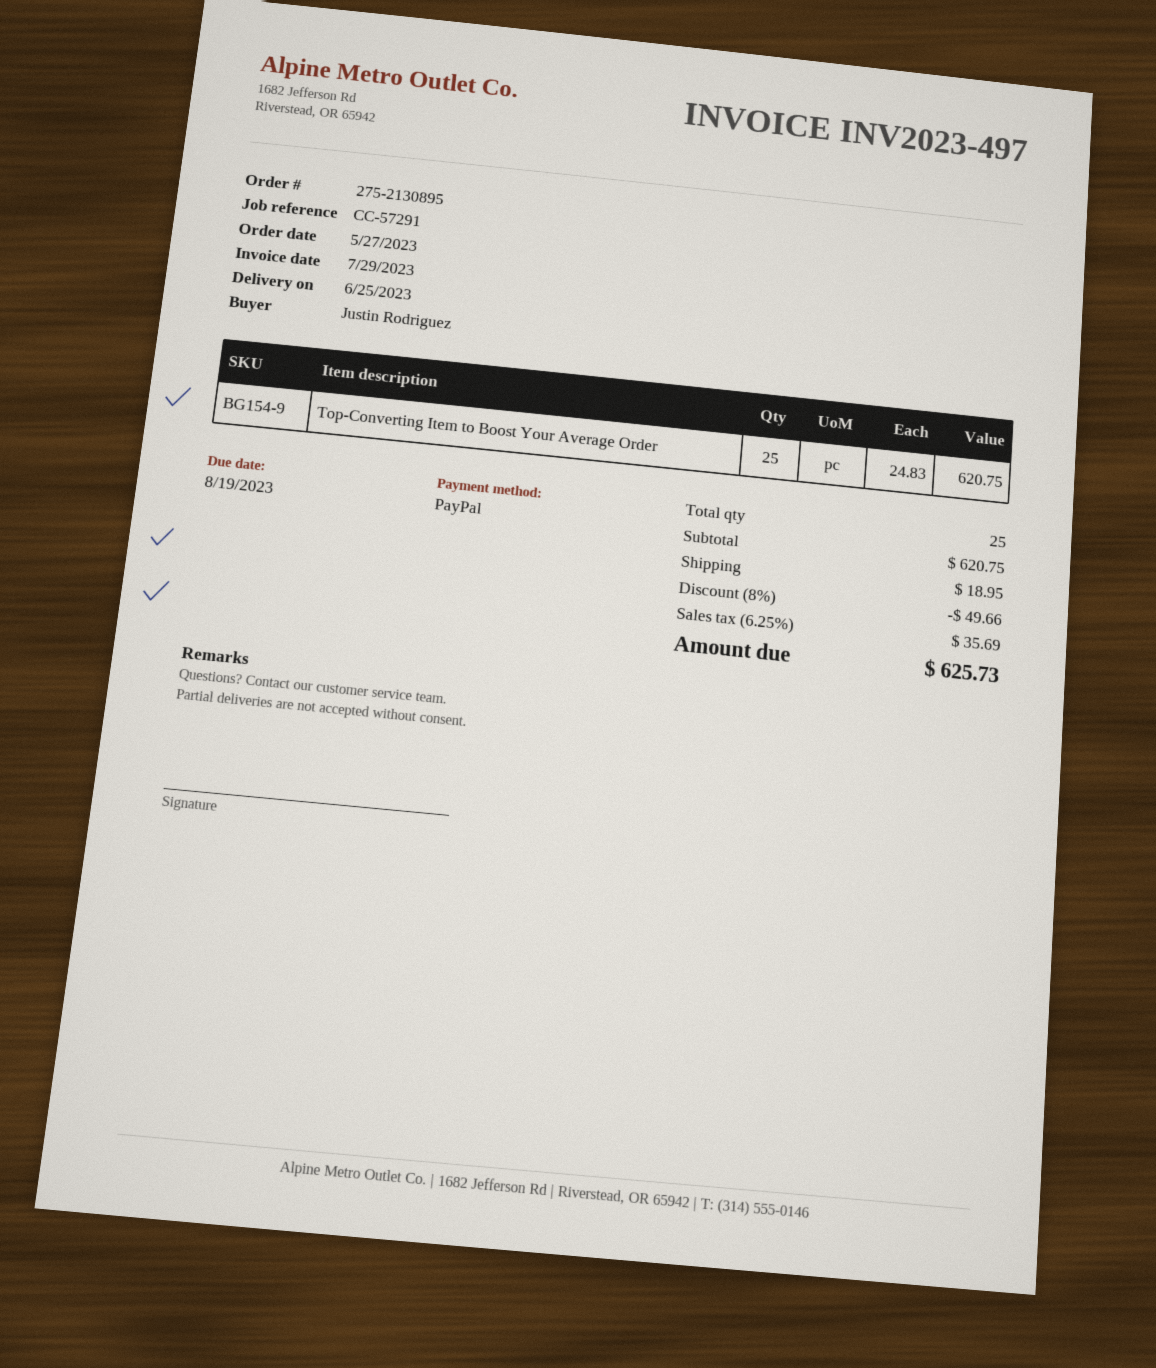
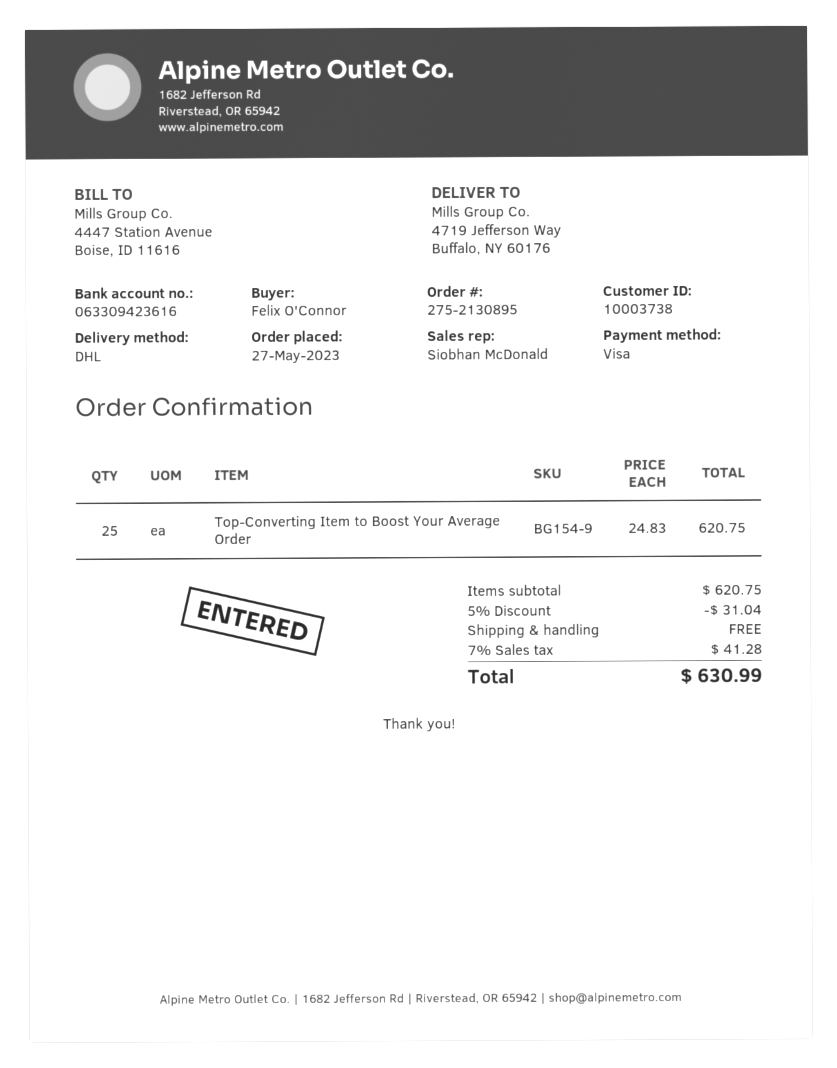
ordered by: Justin Rodriguez -> Felix O'Connor
payment method: PayPal -> Visa
discount: 8% = 49.66 -> 5% = 31.04
shipping: 18.95 -> 0.00
tax: 6.25% = 35.69 -> 7% = 41.28
total: 625.73 -> 630.99

